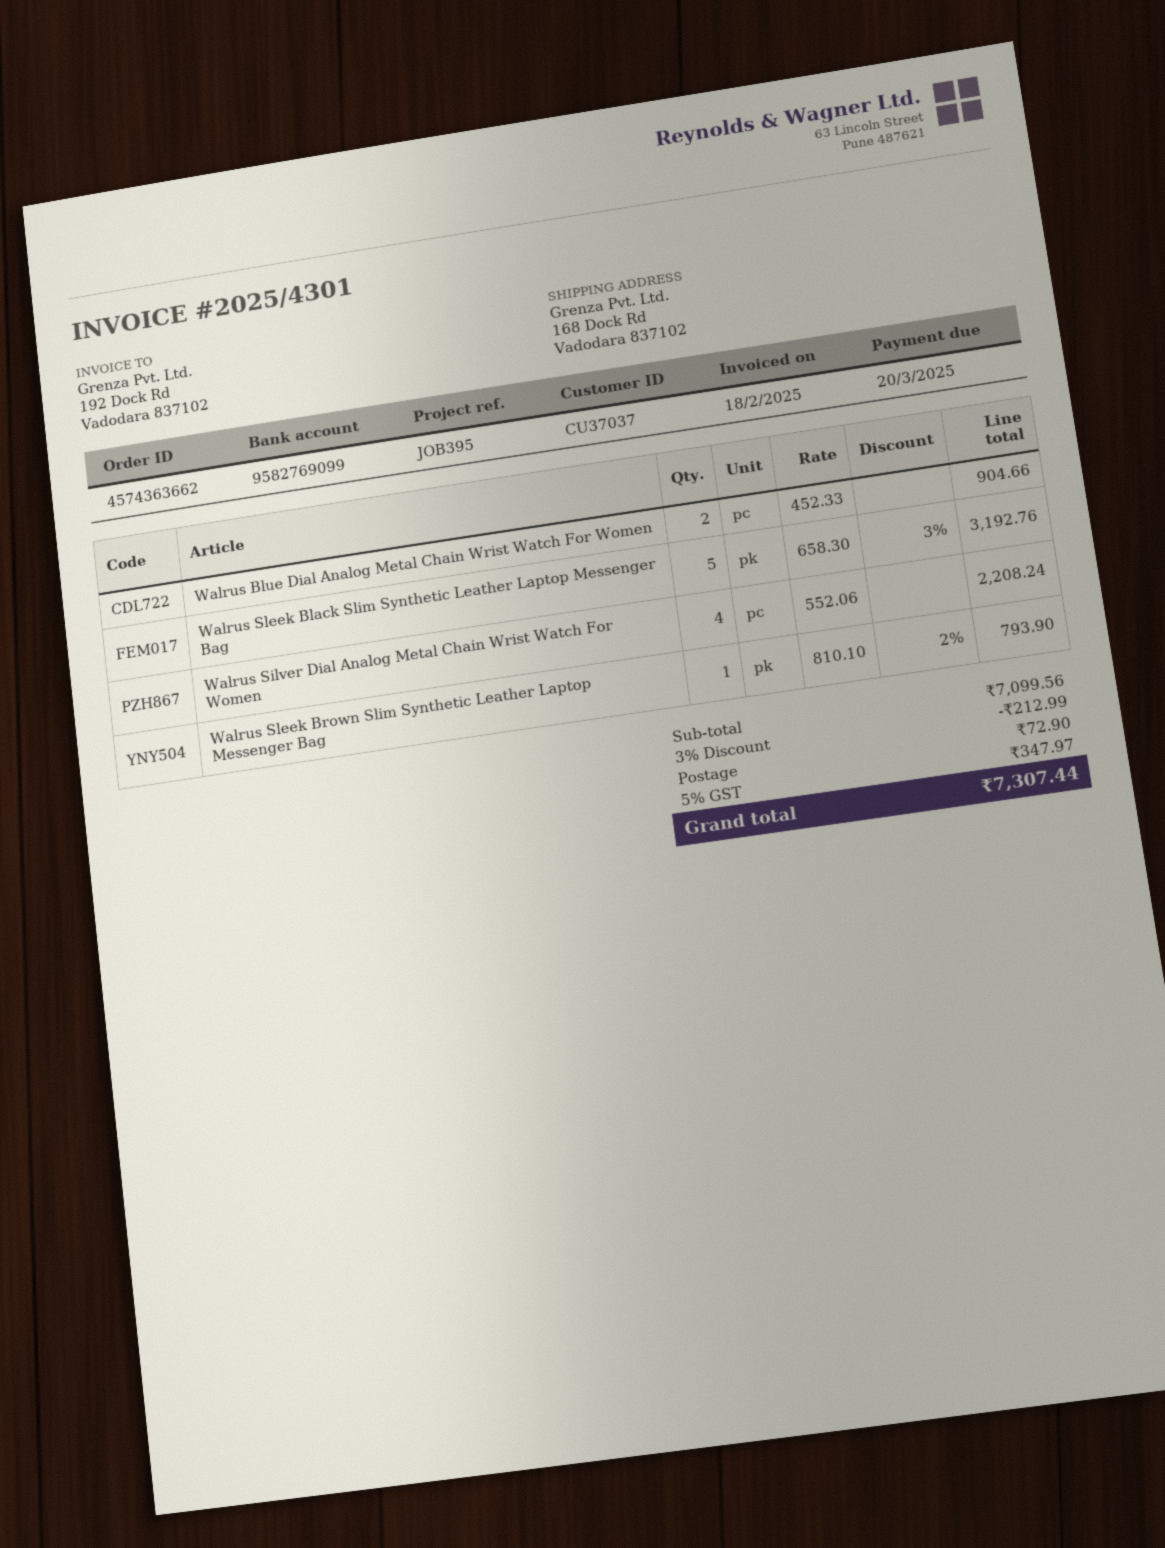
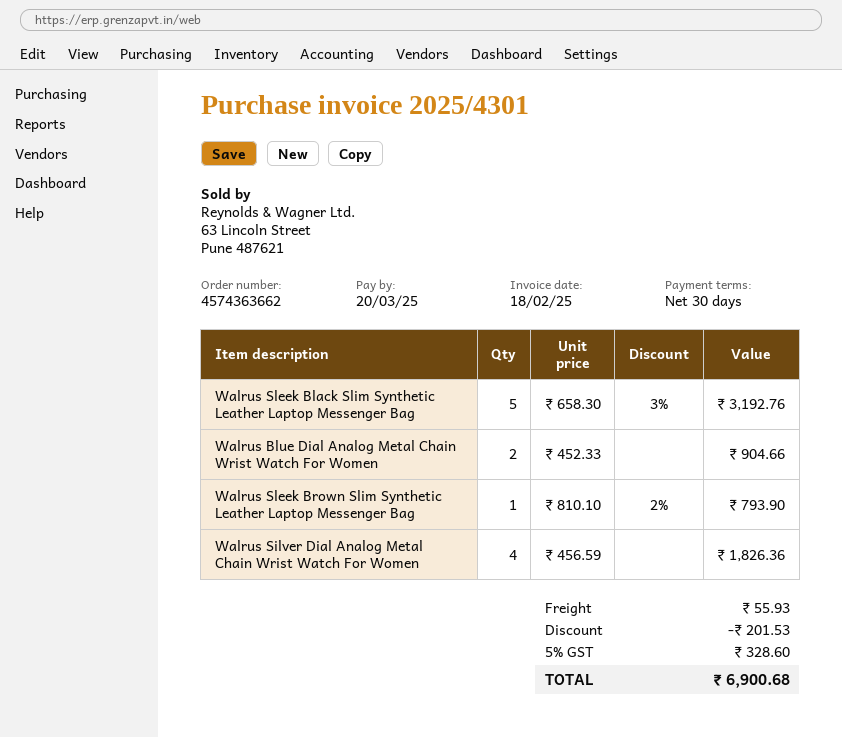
Walrus Silver Dial Analog Metal Chain Wrist Watch For Women: 4 x 552.06 = 2208.24 -> 4 x 456.59 = 1826.36
discount: 212.99 -> 201.53
shipping: 72.90 -> 55.93
tax: 5% = 347.97 -> 5% = 328.60
total: 7307.44 -> 6900.68

